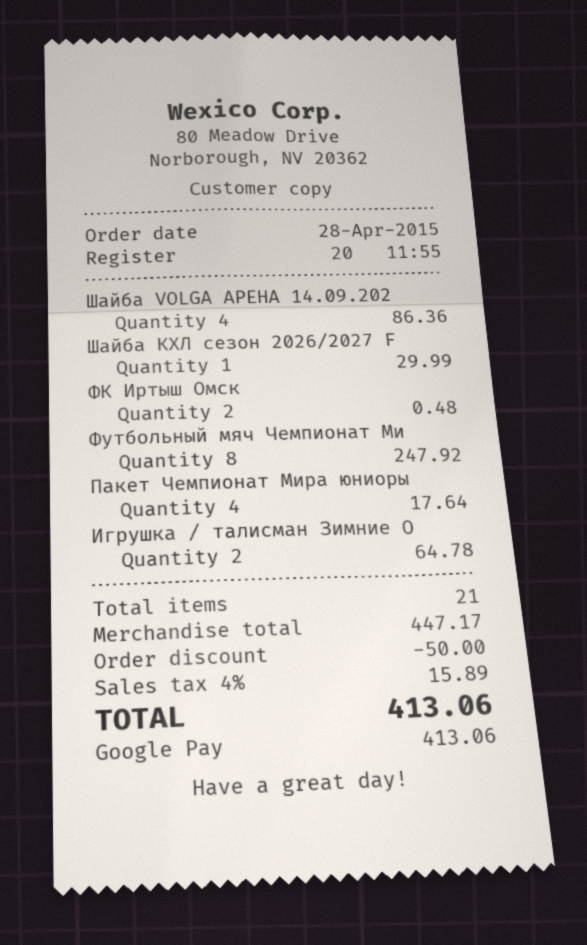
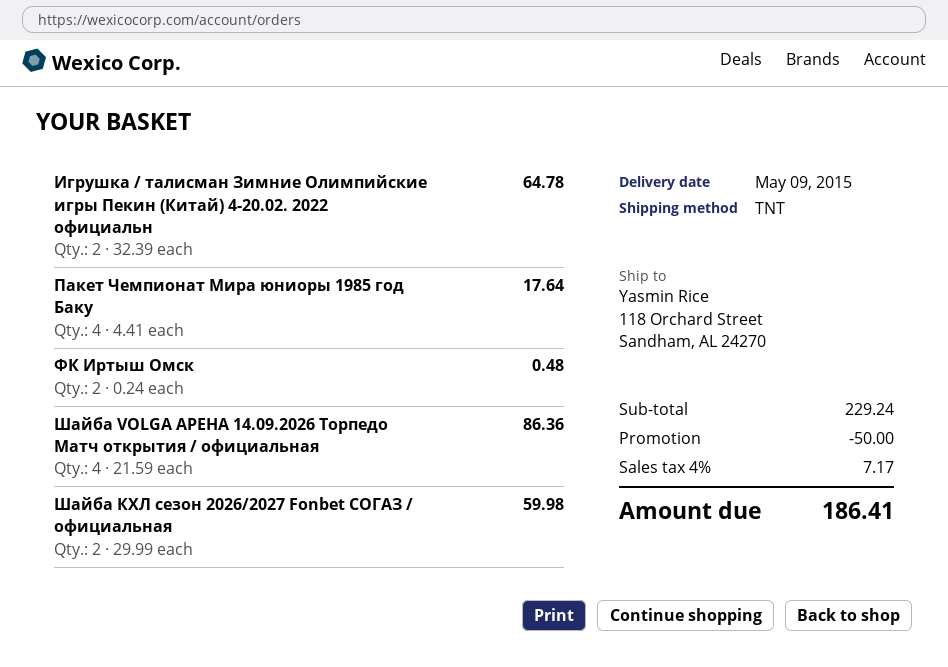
Шайба КХЛ сезон 2026/2027 F: 1 for 29.99 -> 2 for 59.98
Футбольный мяч Чемпионат Ми: 8 for 247.92 -> none
subtotal: 447.17 -> 229.24
tax: 4% = 15.89 -> 4% = 7.17
total: 413.06 -> 186.41

